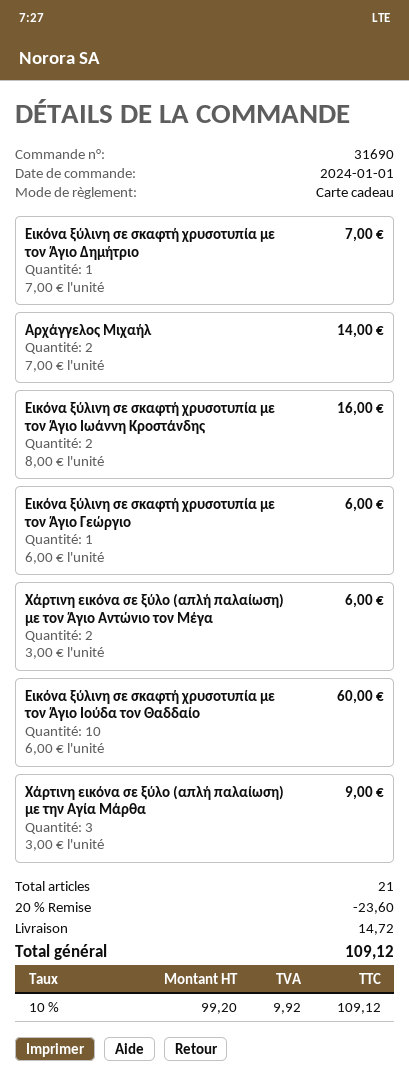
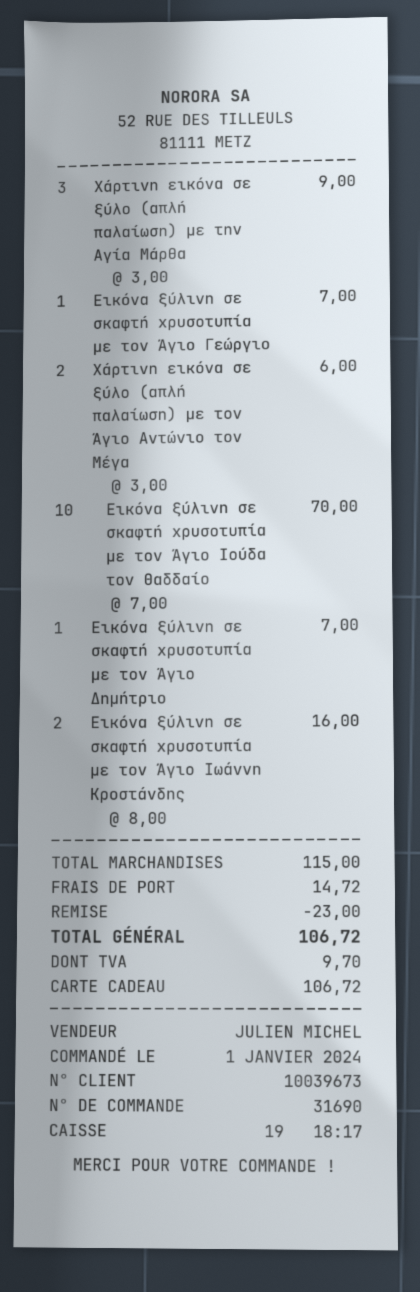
Αρχάγγελος Μιχαήλ: 2 x 7.00 = 14.00 -> none
Εικόνα ξύλινη σε σκαφτή χρυσοτυπία με τον Άγιο Γεώργιο: 1 x 6.00 = 6.00 -> 1 x 7.00 = 7.00
Εικόνα ξύλινη σε σκαφτή χρυσοτυπία με τον Άγιο Ιούδα τον Θαδδαίο: 10 x 6.00 = 60.00 -> 10 x 7.00 = 70.00
discount: 23.60 -> 23.00
tax: 9.92 -> 9.70
total: 109.12 -> 106.72

